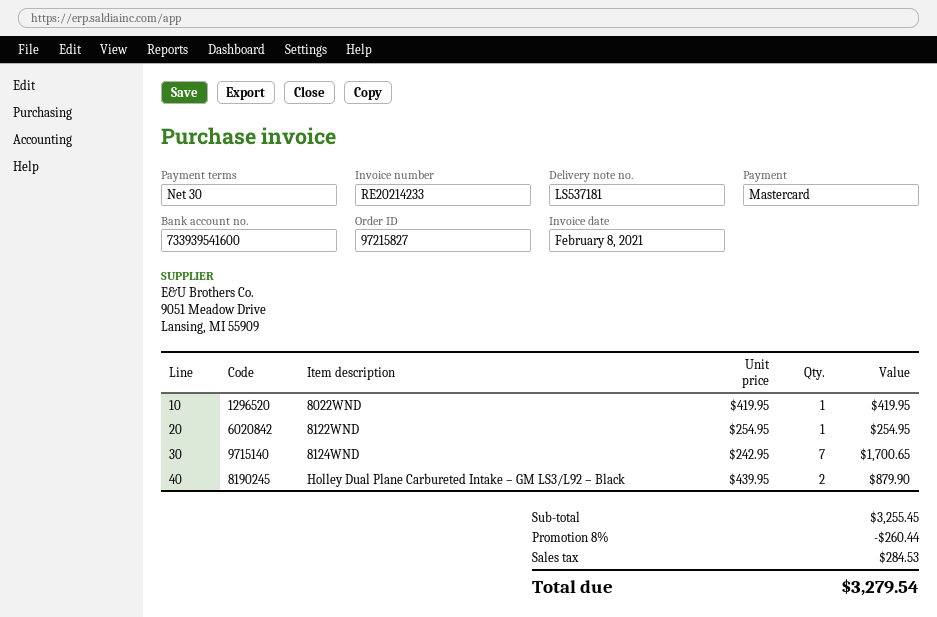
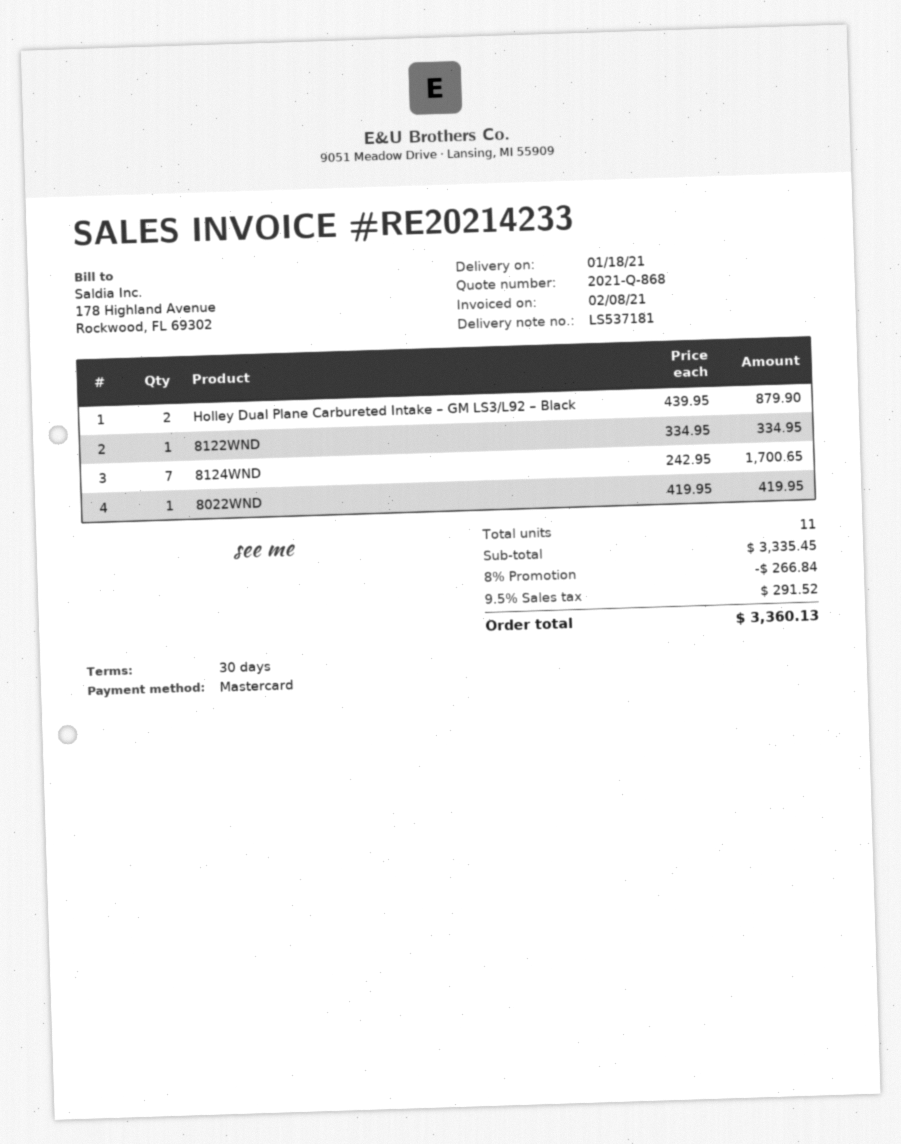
8122WND: 1 x 254.95 = 254.95 -> 1 x 334.95 = 334.95
subtotal: 3255.45 -> 3335.45
discount: 8% = 260.44 -> 8% = 266.84
tax: 284.53 -> 291.52
total: 3279.54 -> 3360.13

